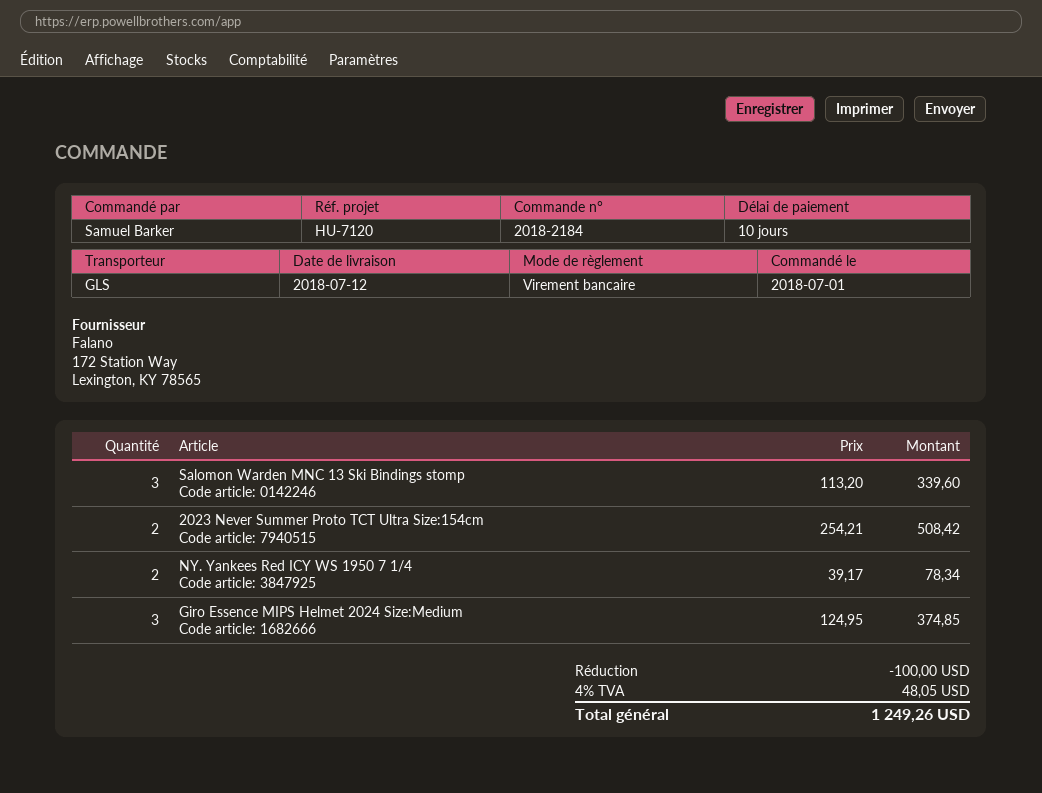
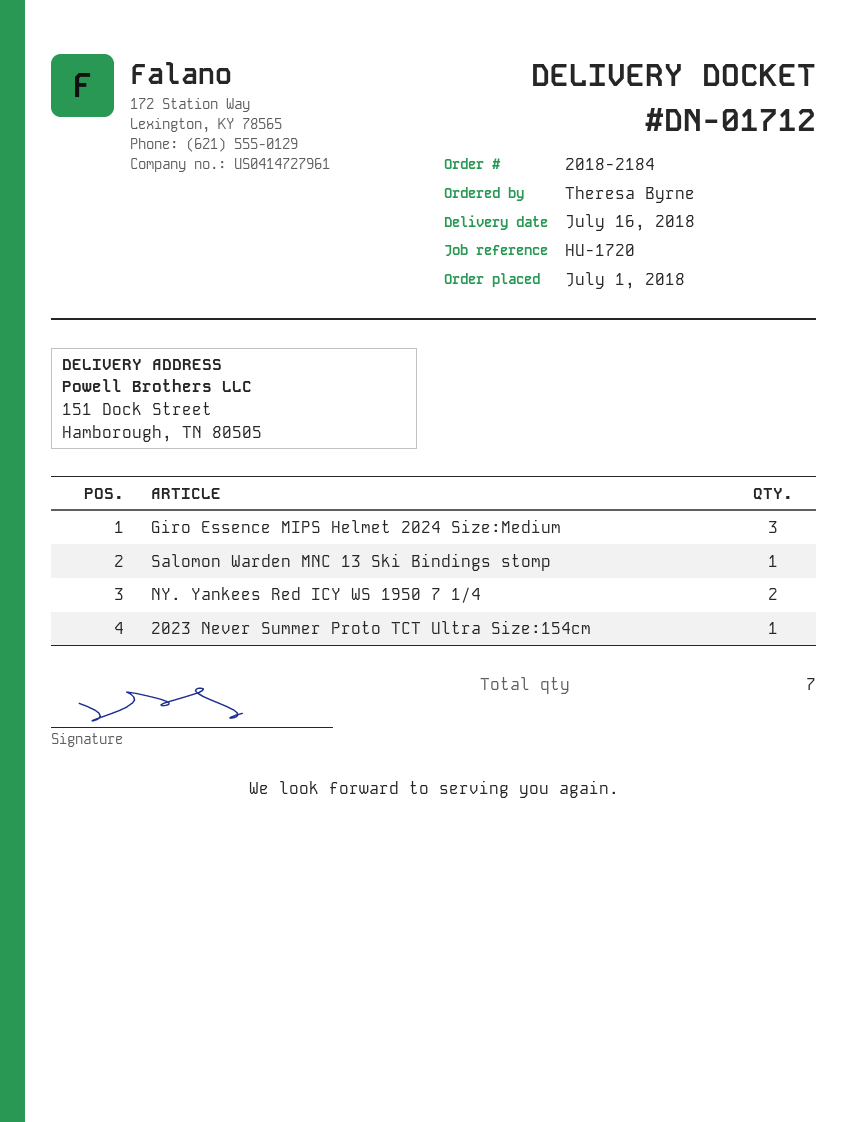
delivery date: 2018-07-12 -> 2018-07-16
reference: HU-7120 -> HU-1720
ordered by: Samuel Barker -> Theresa Byrne
Salomon Warden MNC 13 Ski Bindings stomp: 3 -> 1
2023 Never Summer Proto TCT Ultra Size:154cm: 2 -> 1

